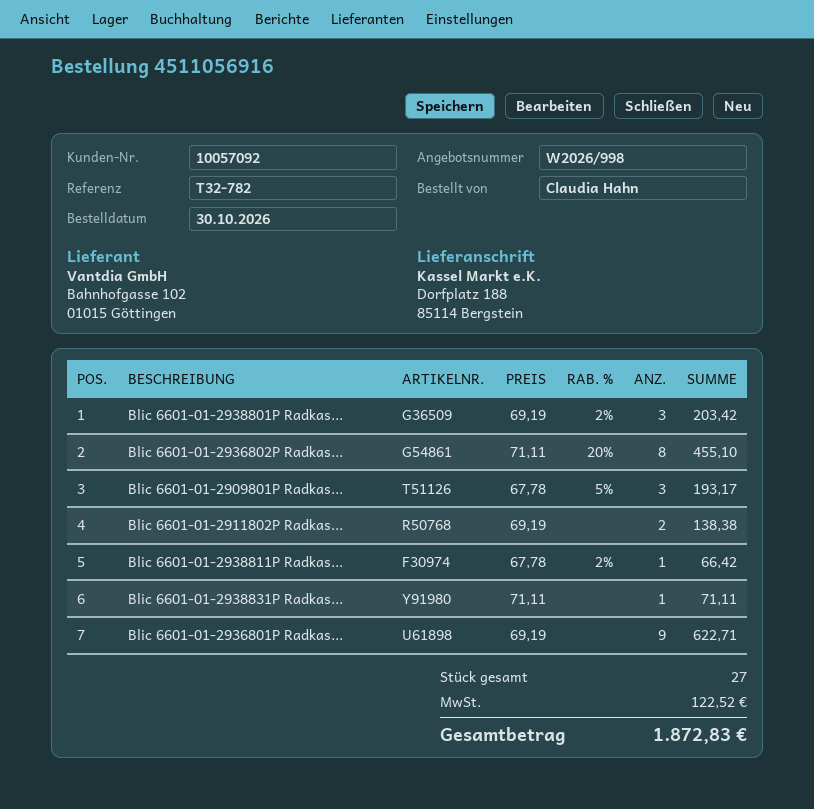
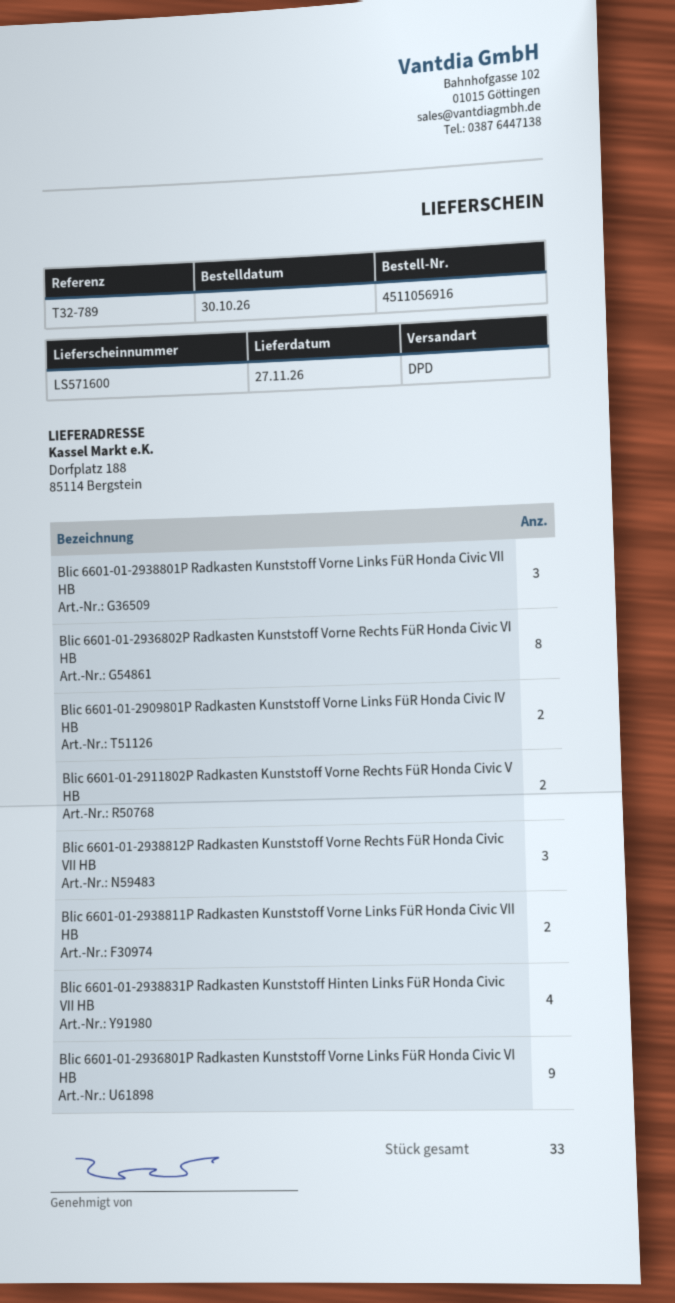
reference: T32-782 -> T32-789
Blic 6601-01-2909801P Radkas...: 3 -> 2
Blic 6601-01-2938811P Radkas...: 1 -> 2
Blic 6601-01-2938831P Radkas...: 1 -> 4
Blic 6601-01-2938812P Radkasten Kunststoff Vorne Rechts FüR Honda Civic VII HB: none -> 3
total quantity: 27 -> 33

